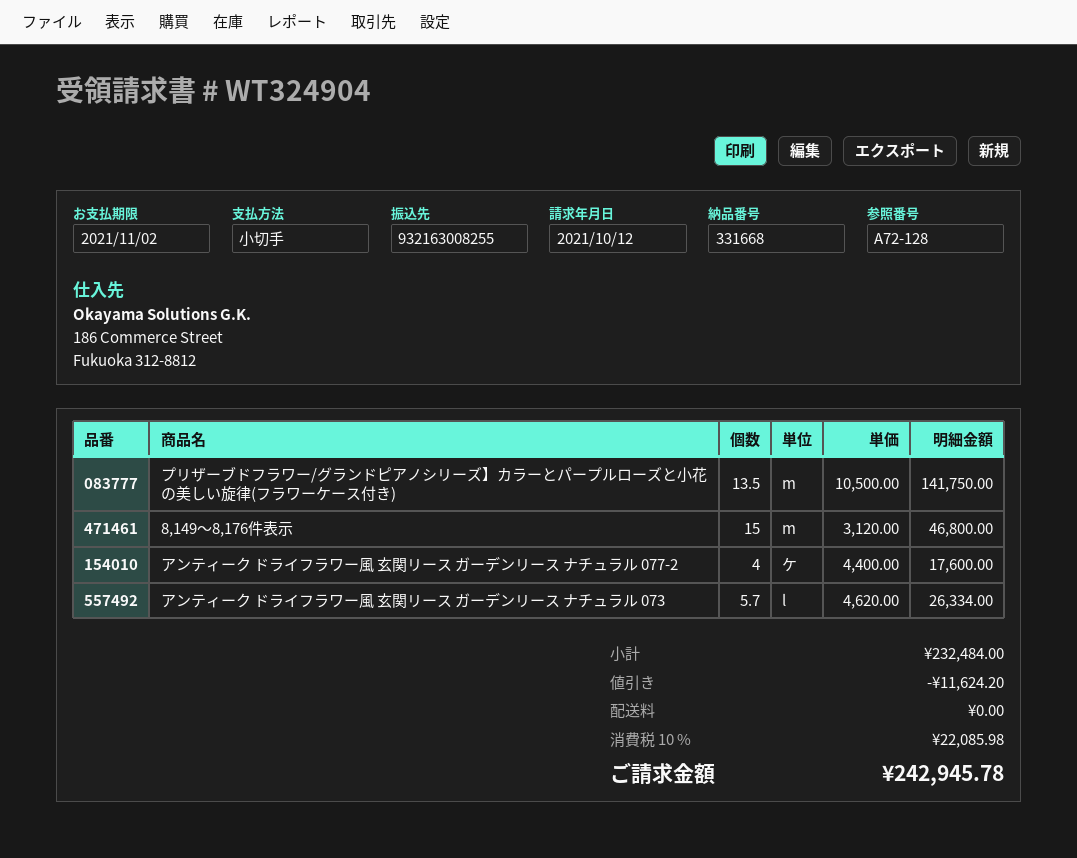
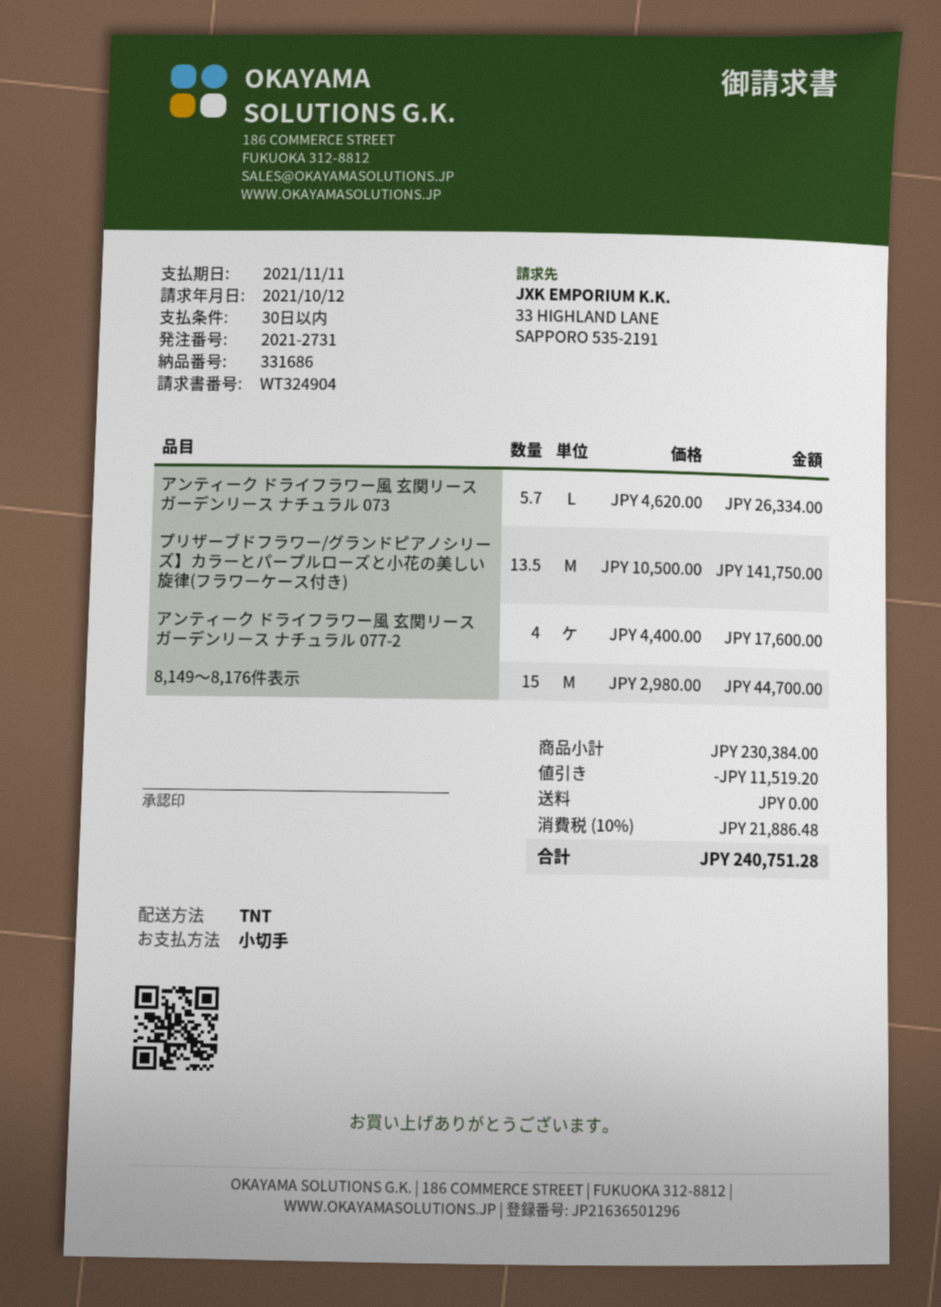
delivery note number: 331668 -> 331686
due date: 2021-11-02 -> 2021-11-11
8,149〜8,176件表示: 15 x 3120.00 = 46800.00 -> 15 x 2980.00 = 44700.00
subtotal: 232484.00 -> 230384.00
discount: 11624.20 -> 11519.20
tax: 10% = 22085.98 -> 10% = 21886.48
total: 242945.78 -> 240751.28

